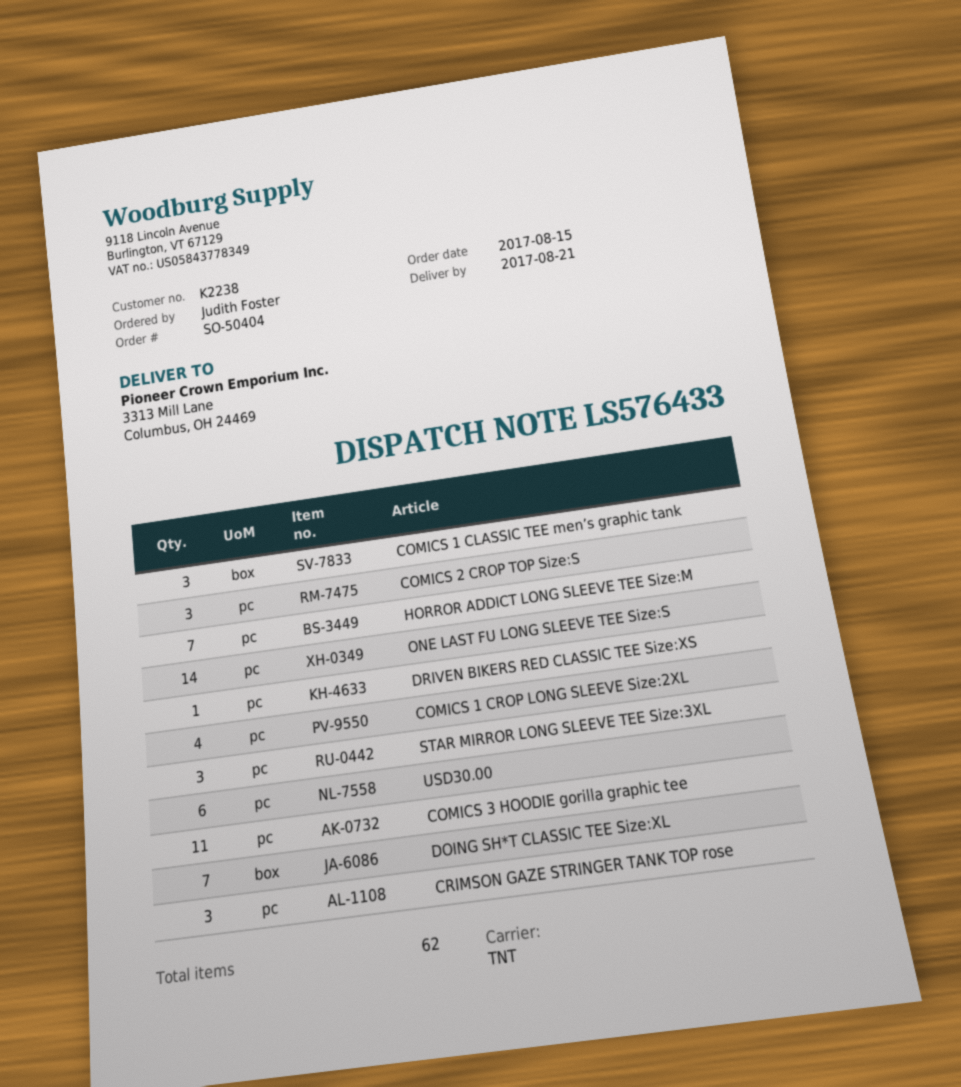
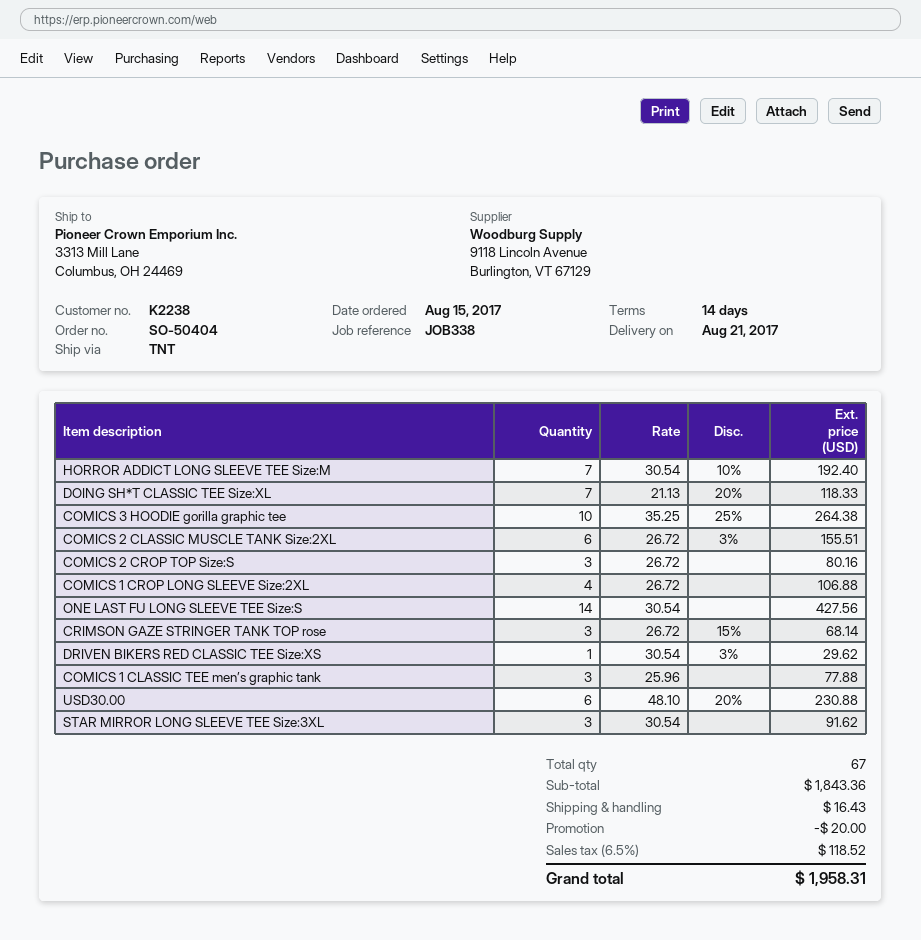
COMICS 3 HOODIE gorilla graphic tee: 11 -> 10
COMICS 2 CLASSIC MUSCLE TANK Size:2XL: none -> 6
total quantity: 62 -> 67

